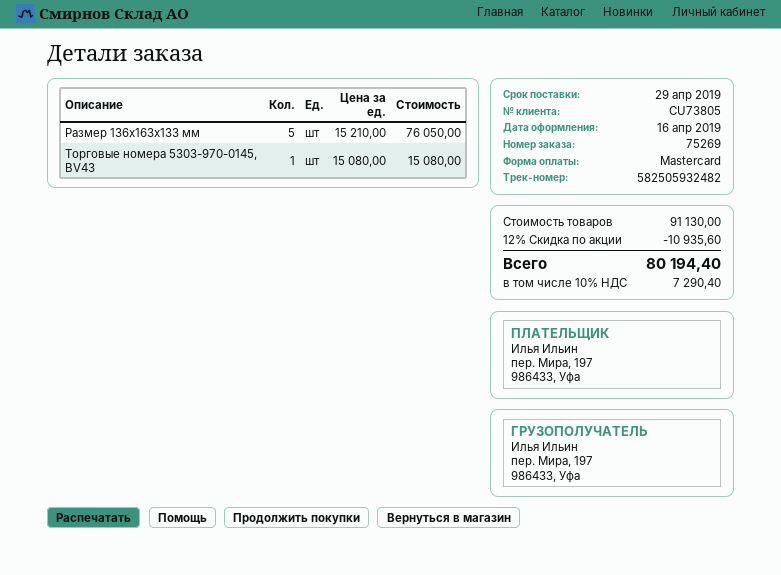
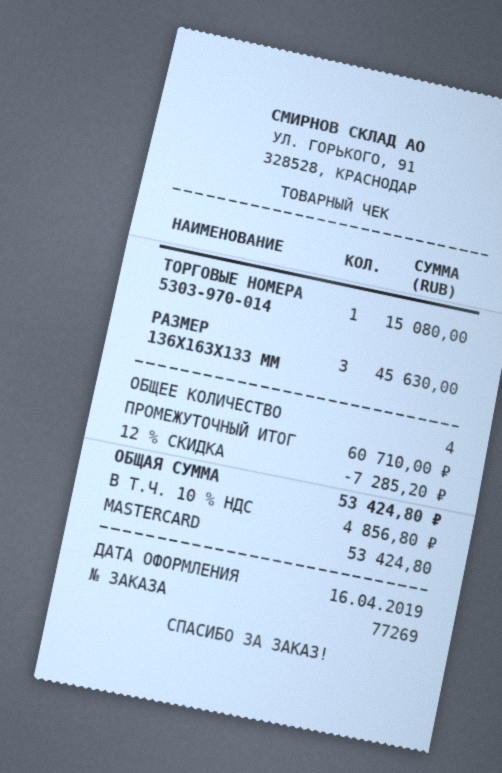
order number: 75269 -> 77269
Размер 136x163x133 мм: 5 for 76050.00 -> 3 for 45630.00
subtotal: 91130.00 -> 60710.00
discount: 12% = 10935.60 -> 12% = 7285.20
tax: 10% = 7290.40 -> 10% = 4856.80
total: 80194.40 -> 53424.80

